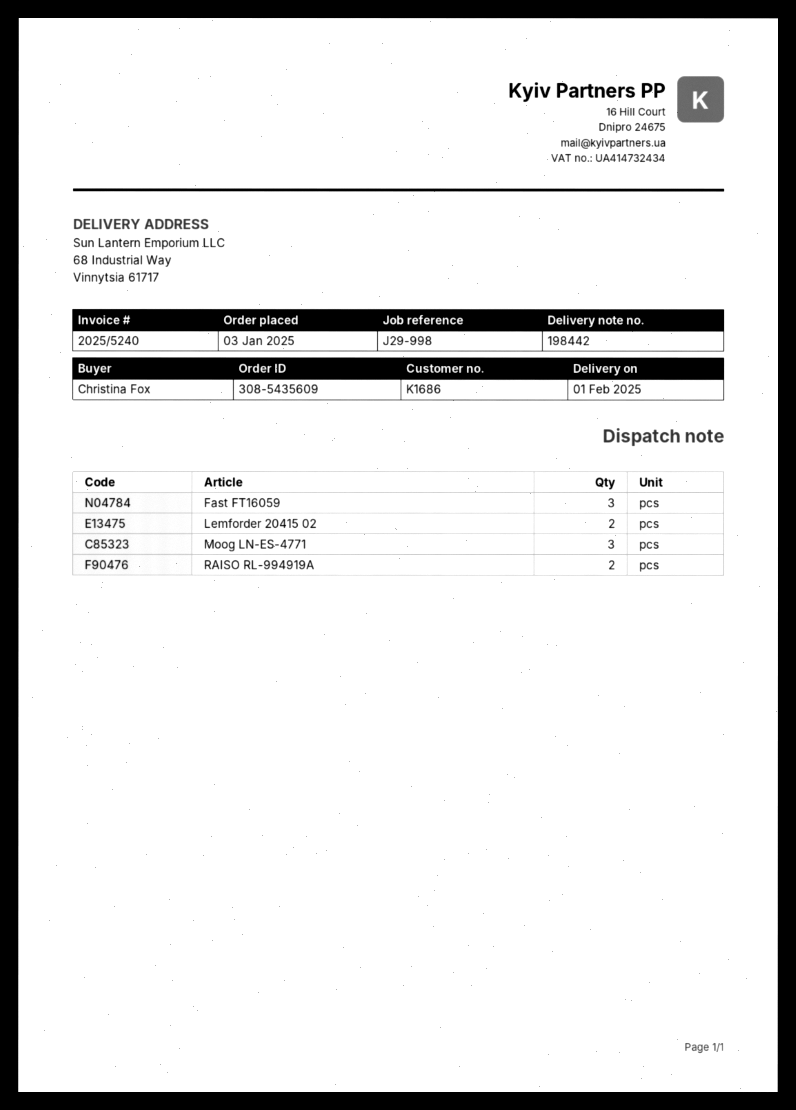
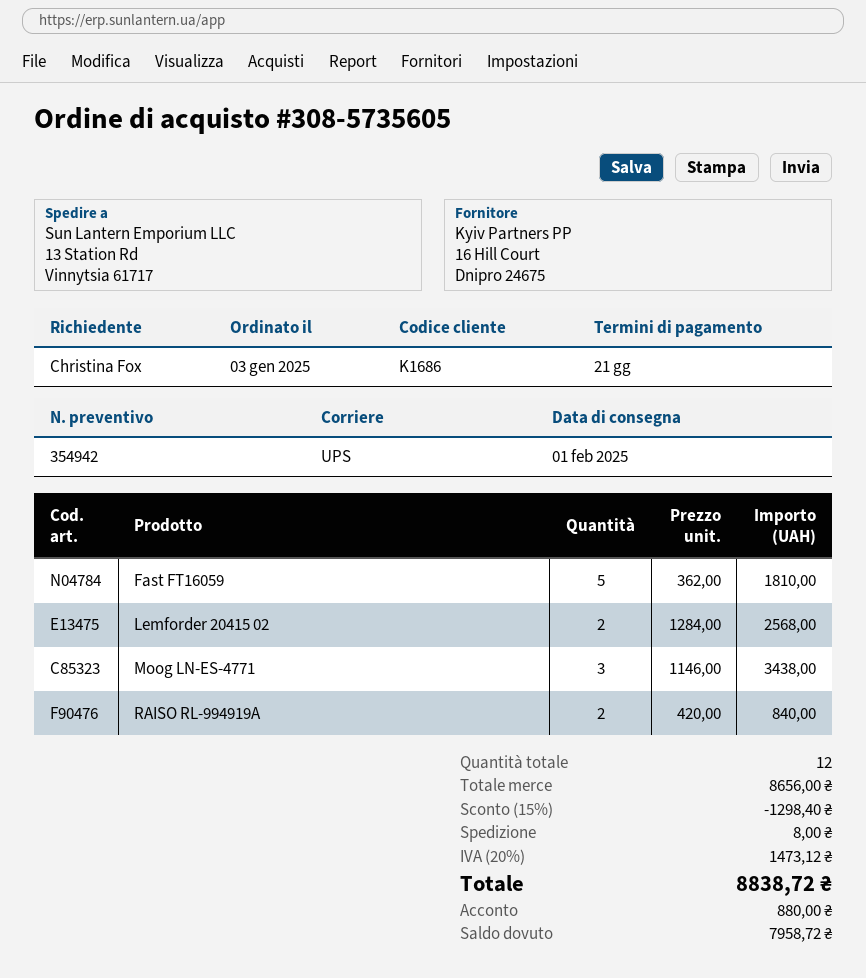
order number: 308-5435609 -> 308-5735605
ship to: 68 Industrial Way, Vinnytsia 61717 -> 13 Station Rd, Vinnytsia 61717
Fast FT16059: 3 -> 5

